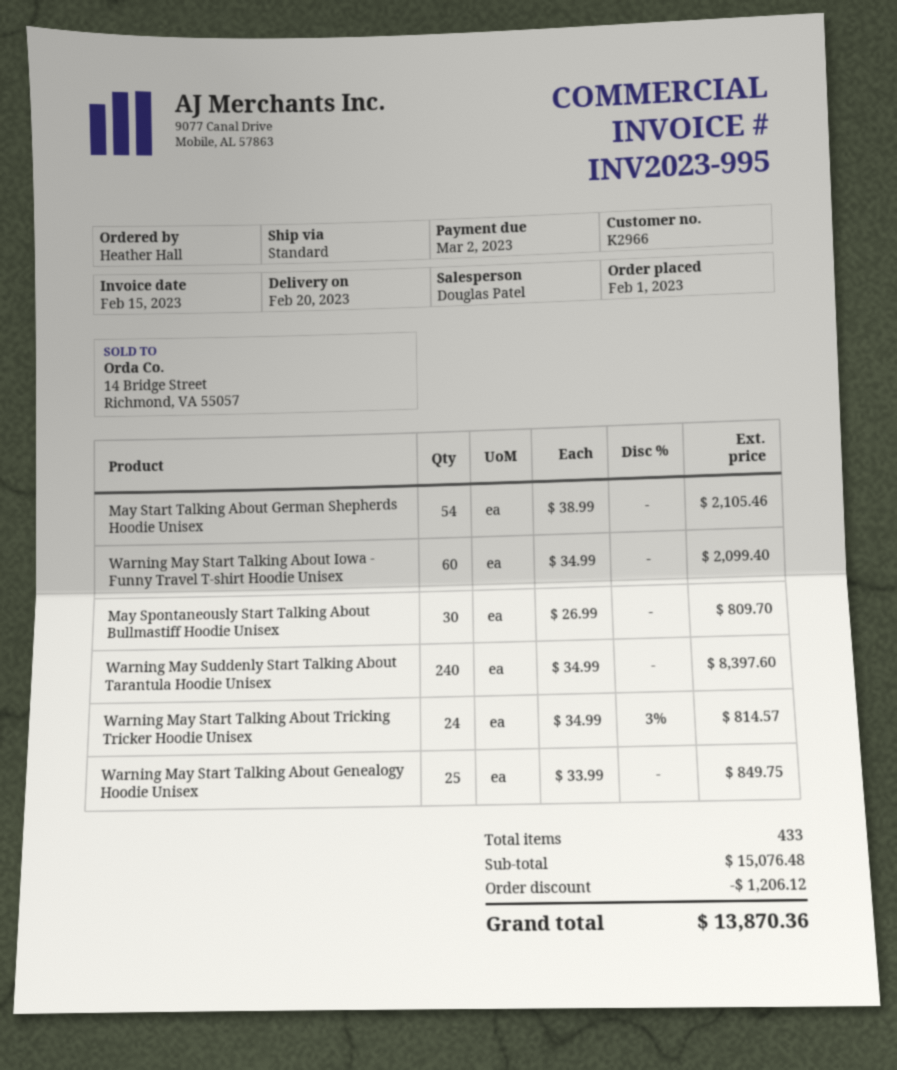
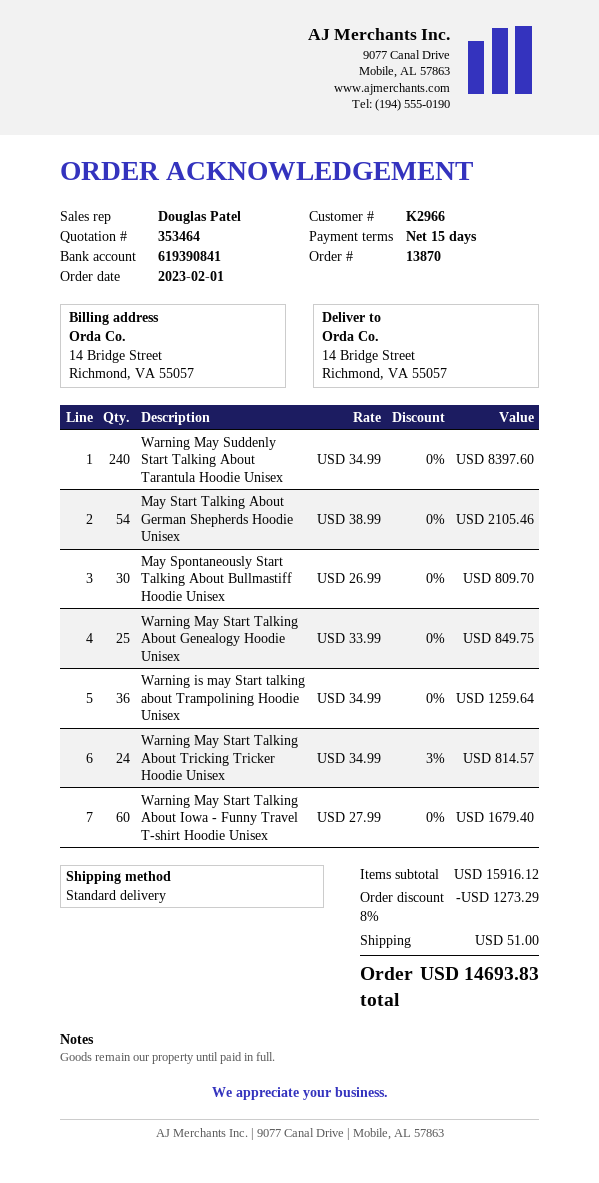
Warning May Start Talking About Iowa - Funny Travel T-shirt Hoodie Unisex: 60 x 34.99 = 2099.40 -> 60 x 27.99 = 1679.40
Warning is may Start talking about Trampolining Hoodie Unisex: none -> 36 x 34.99 = 1259.64
subtotal: 15076.48 -> 15916.12
discount: 1206.12 -> 1273.29
shipping: none -> 51.00
total: 13870.36 -> 14693.83

